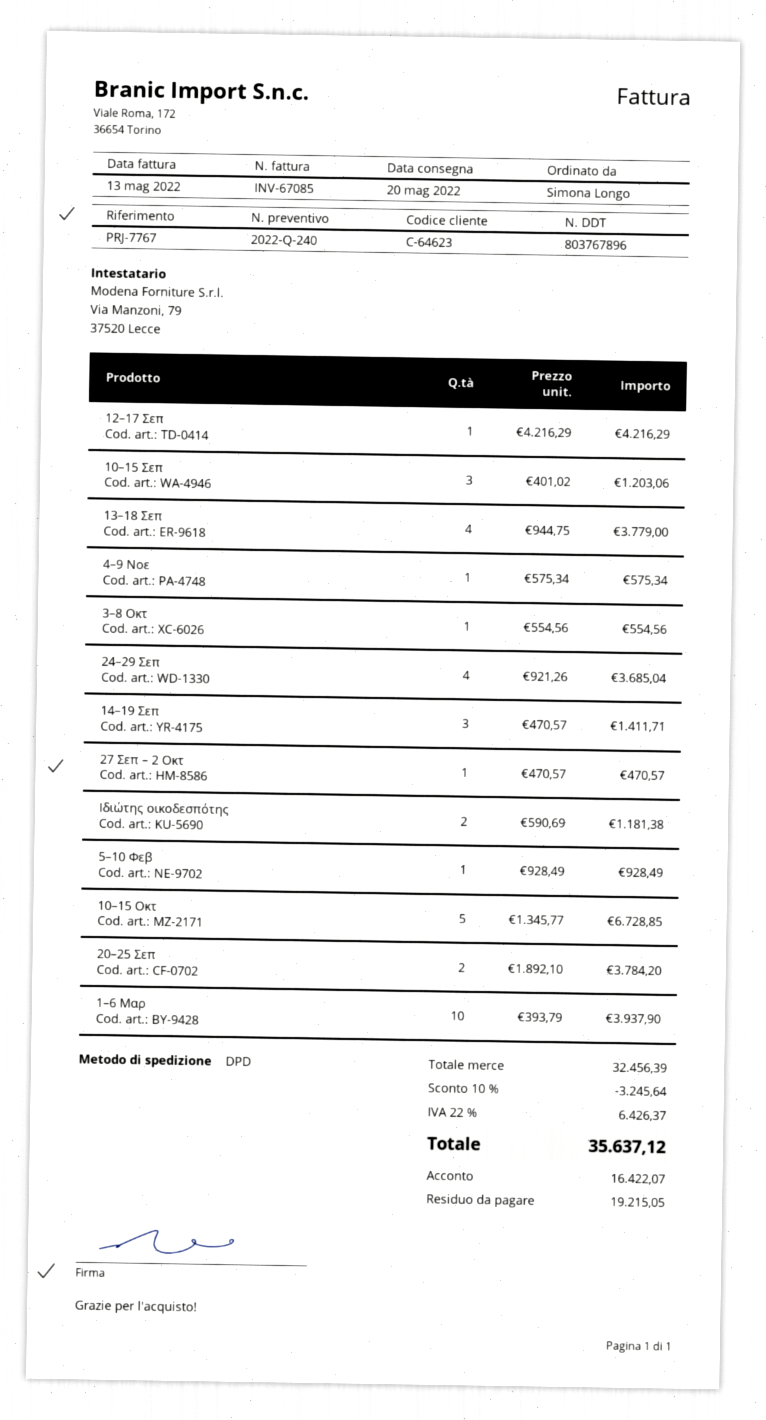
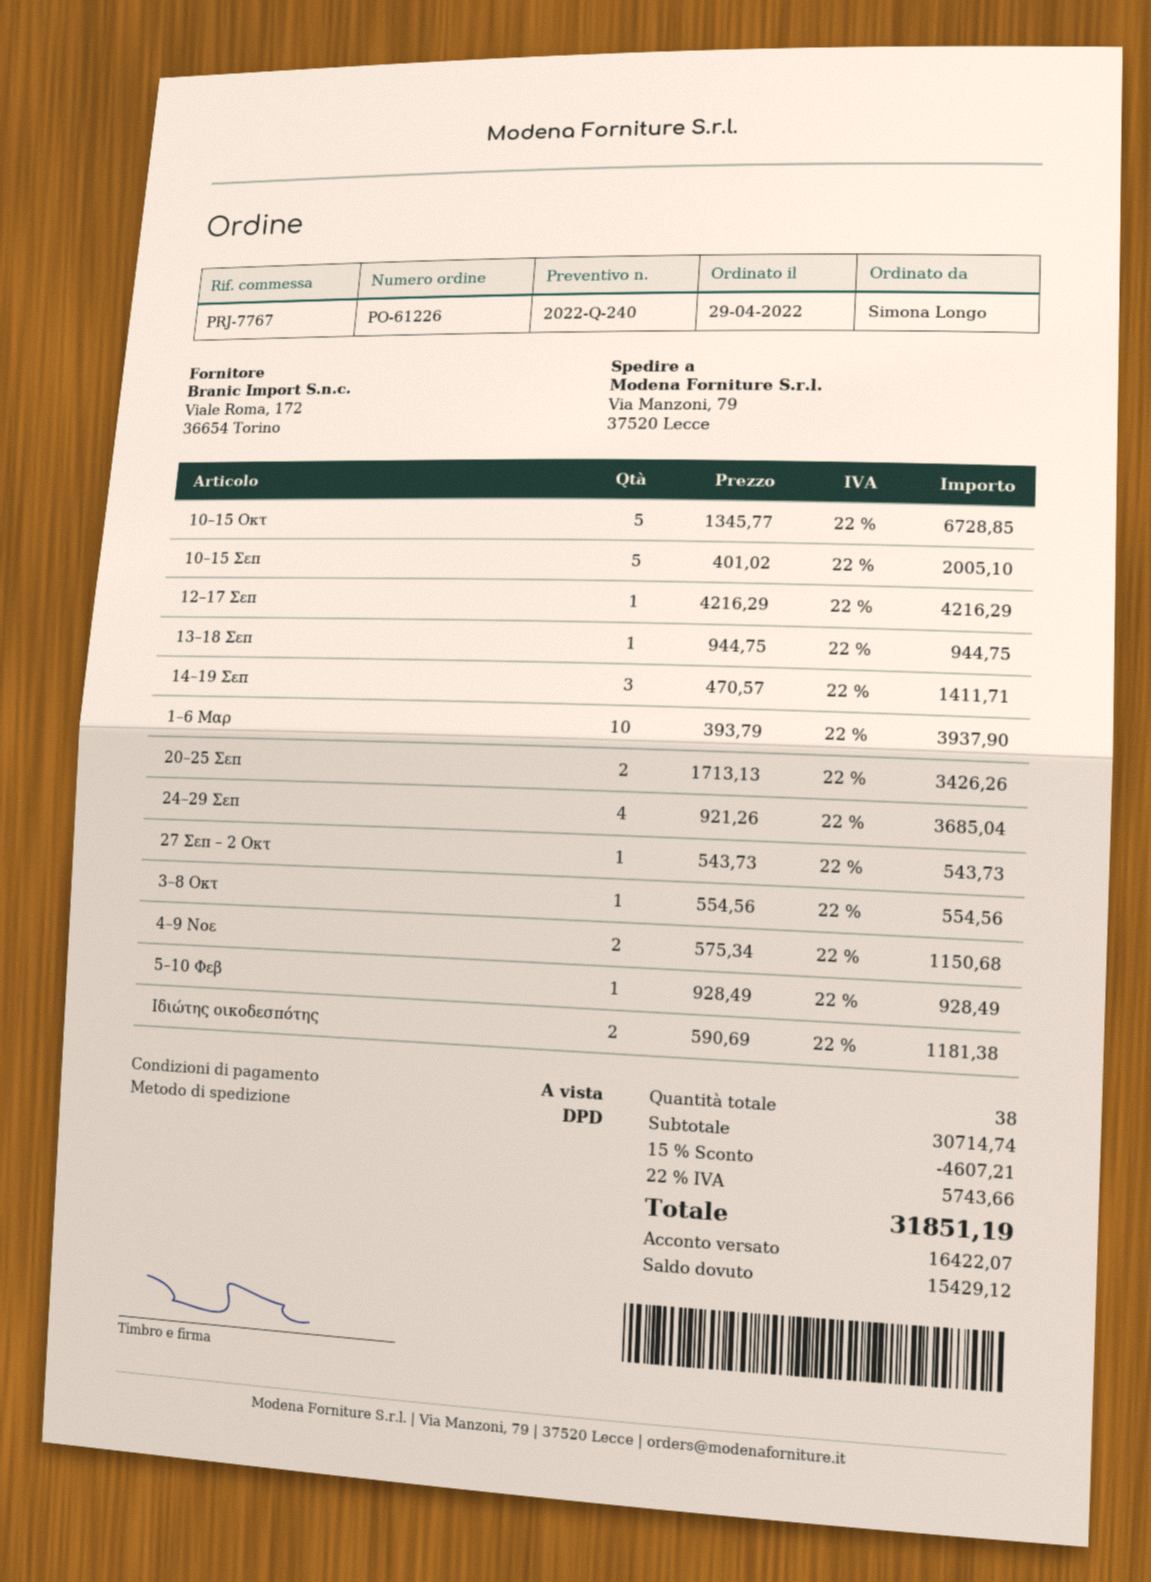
10–15 Σεπ: 3 x 401.02 = 1203.06 -> 5 x 401.02 = 2005.10
13–18 Σεπ: 4 x 944.75 = 3779.00 -> 1 x 944.75 = 944.75
4–9 Νοε: 1 x 575.34 = 575.34 -> 2 x 575.34 = 1150.68
27 Σεπ – 2 Οκτ: 1 x 470.57 = 470.57 -> 1 x 543.73 = 543.73
20–25 Σεπ: 2 x 1892.10 = 3784.20 -> 2 x 1713.13 = 3426.26
subtotal: 32456.39 -> 30714.74
discount: 10% = 3245.64 -> 15% = 4607.21
tax: 22% = 6426.37 -> 22% = 5743.66
total: 35637.12 -> 31851.19
balance: 19215.05 -> 15429.12

